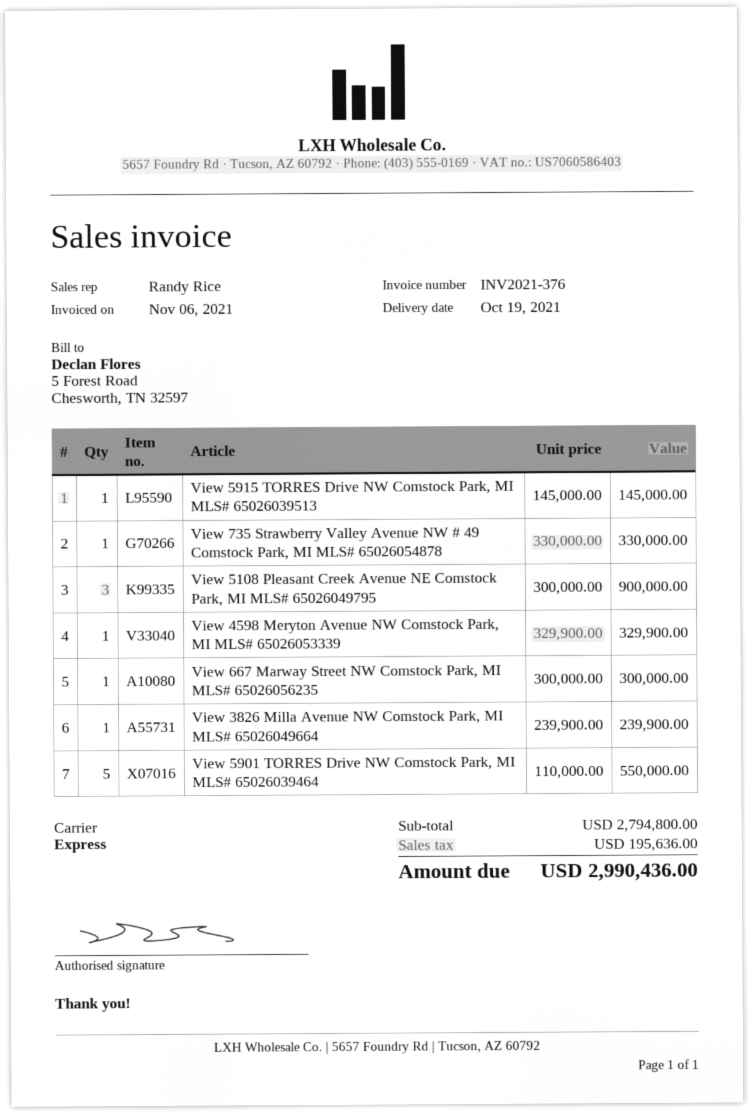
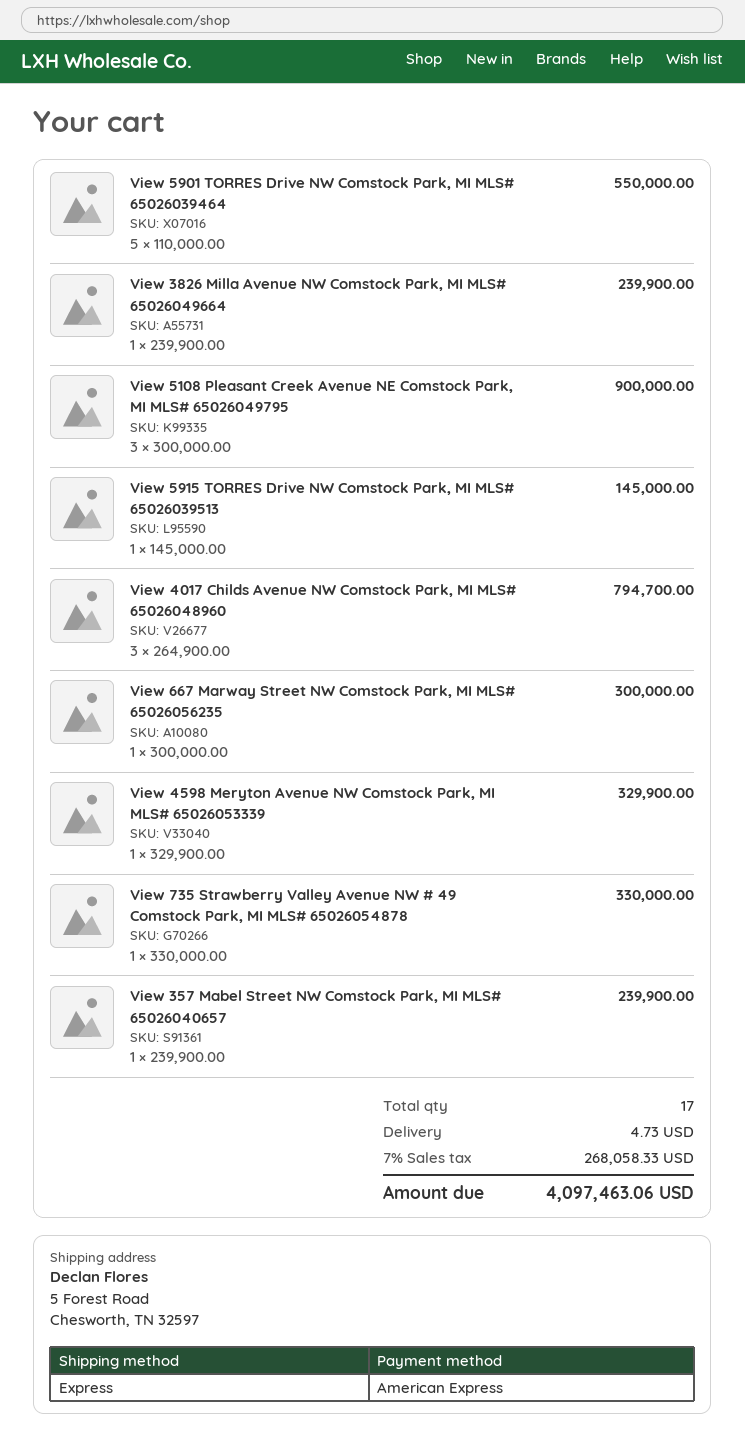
View 4017 Childs Avenue NW Comstock Park, MI MLS# 65026048960: none -> 3 x 264900.00 = 794700.00
View 357 Mabel Street NW Comstock Park, MI MLS# 65026040657: none -> 1 x 239900.00 = 239900.00
shipping: none -> 4.73
tax: 195636.00 -> 268058.33
total: 2990436.00 -> 4097463.06

